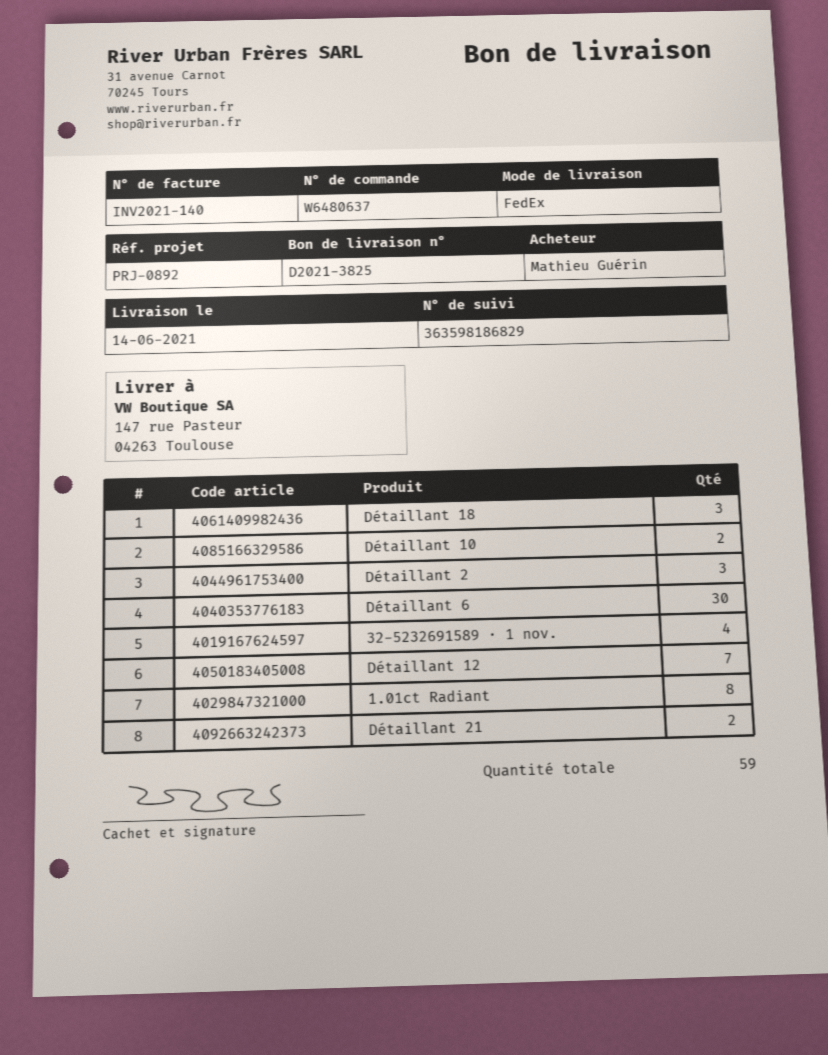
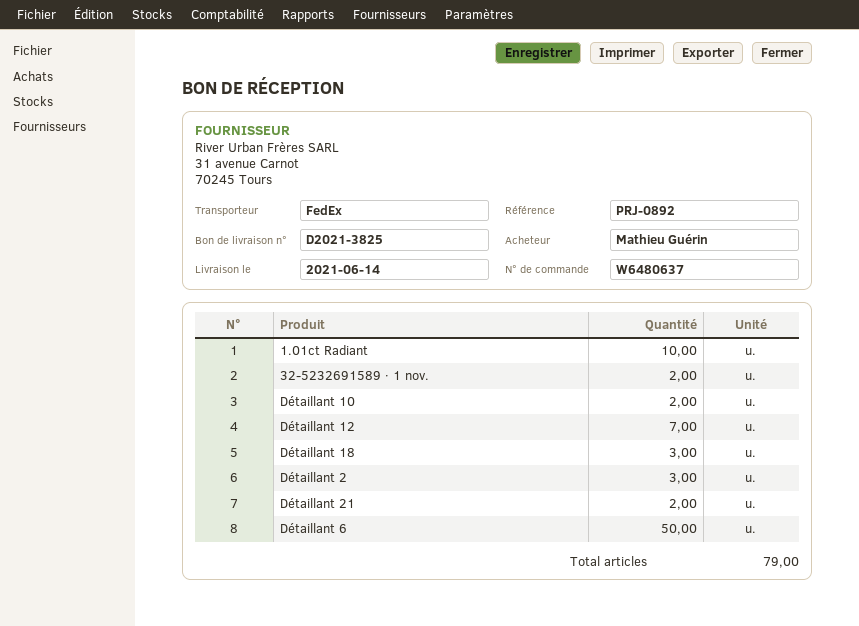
Détaillant 6: 30 -> 50
32-5232691589 · 1 nov.: 4 -> 2
1.01ct Radiant: 8 -> 10
total quantity: 59 -> 79

